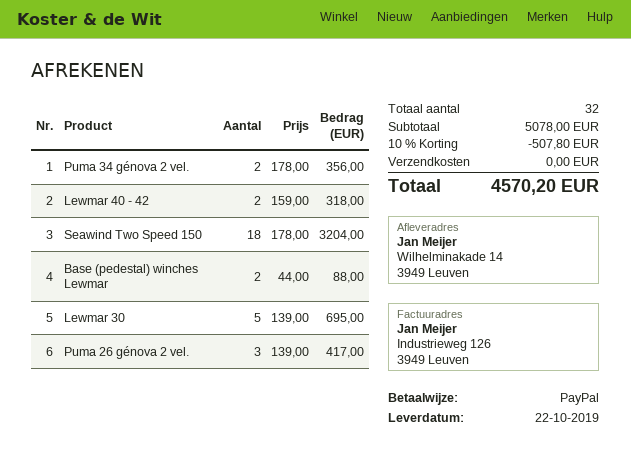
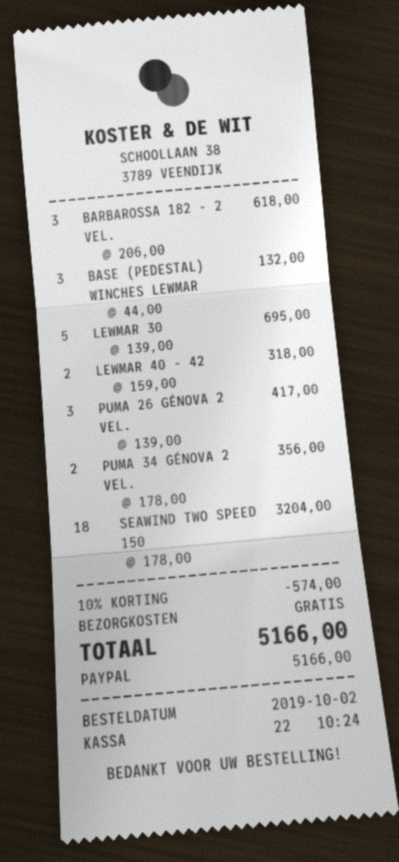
Base (pedestal) winches Lewmar: 2 x 44.00 = 88.00 -> 3 x 44.00 = 132.00
BARBAROSSA 182 - 2 VEL.: none -> 3 x 206.00 = 618.00
discount: 10% = 507.80 -> 10% = 574.00
total: 4570.20 -> 5166.00

